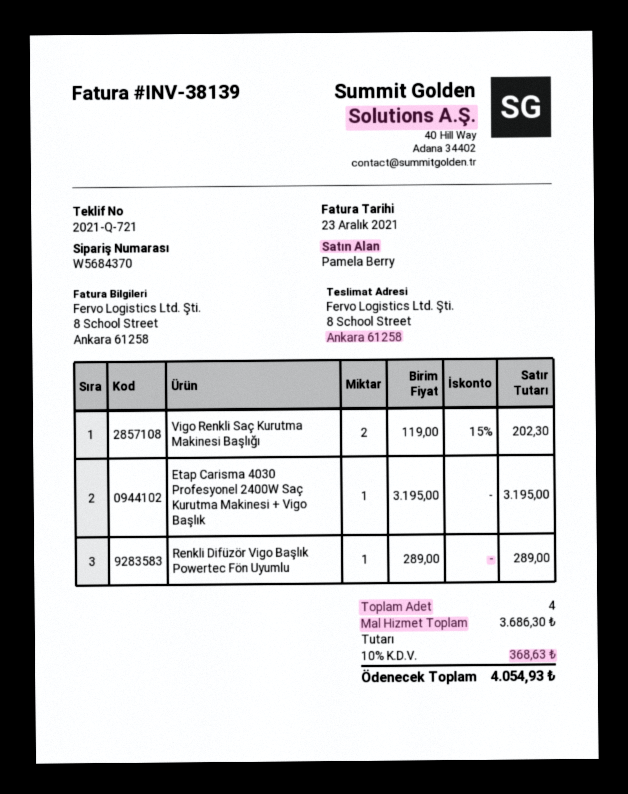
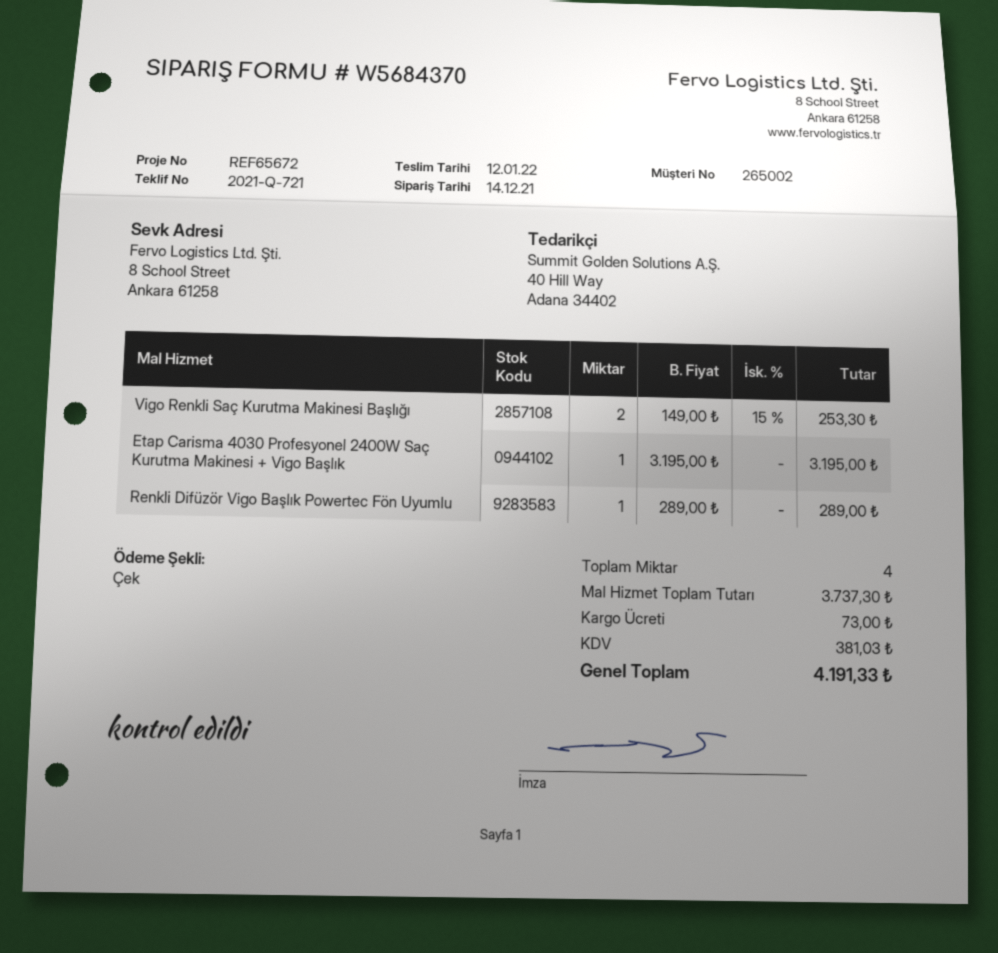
Vigo Renkli Saç Kurutma Makinesi Başlığı: 2 x 119.00 - 15% = 202.30 -> 2 x 149.00 - 15% = 253.30
subtotal: 3686.30 -> 3737.30
shipping: none -> 73.00
tax: 368.63 -> 381.03
total: 4054.93 -> 4191.33

